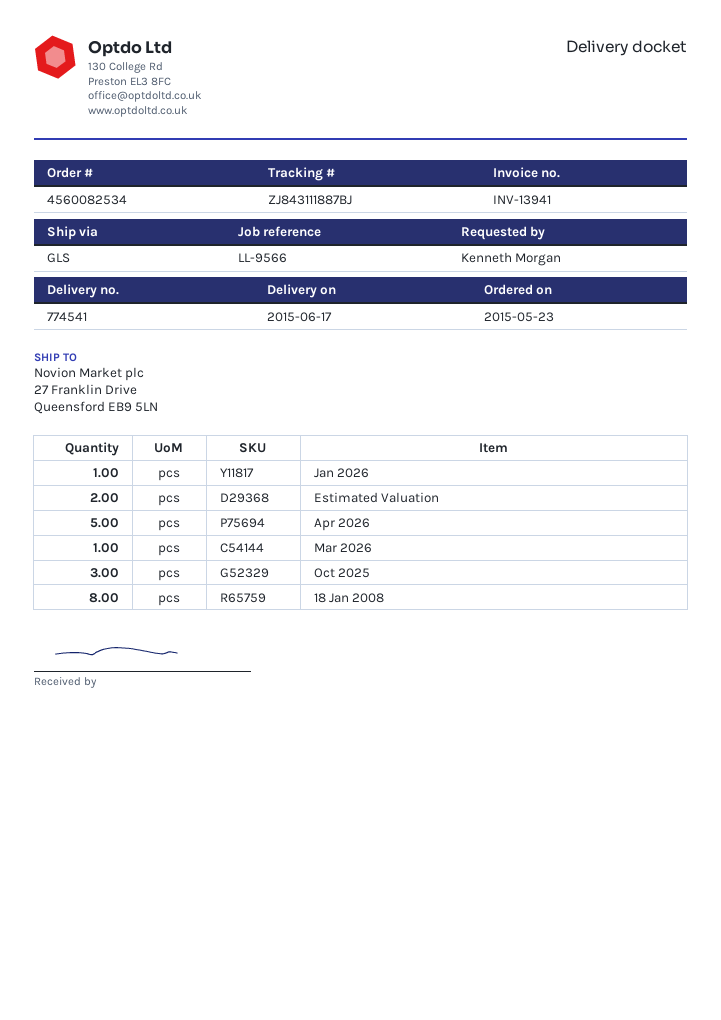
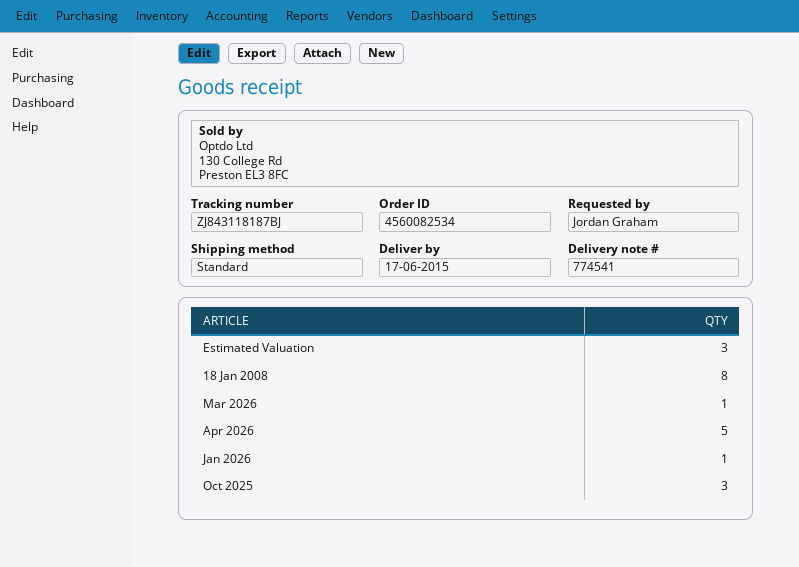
ordered by: Kenneth Morgan -> Jordan Graham
shipping method: GLS -> standard
tracking number: ZJ843111887BJ -> ZJ843118187BJ
Estimated Valuation: 2 -> 3

